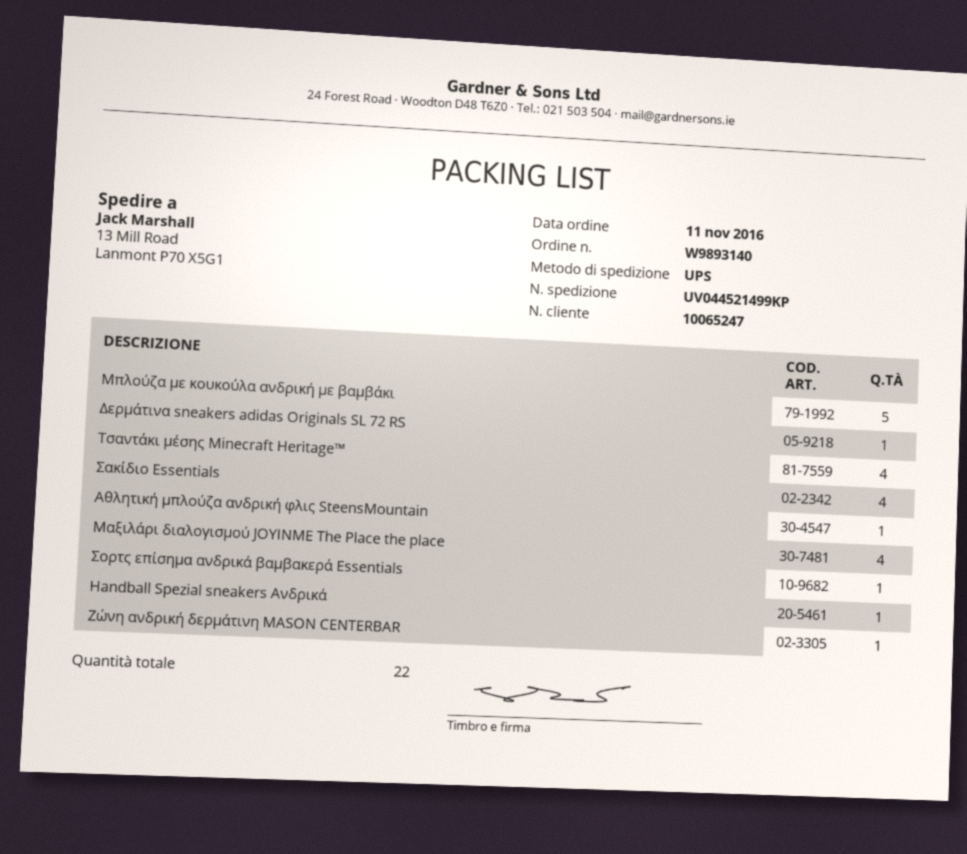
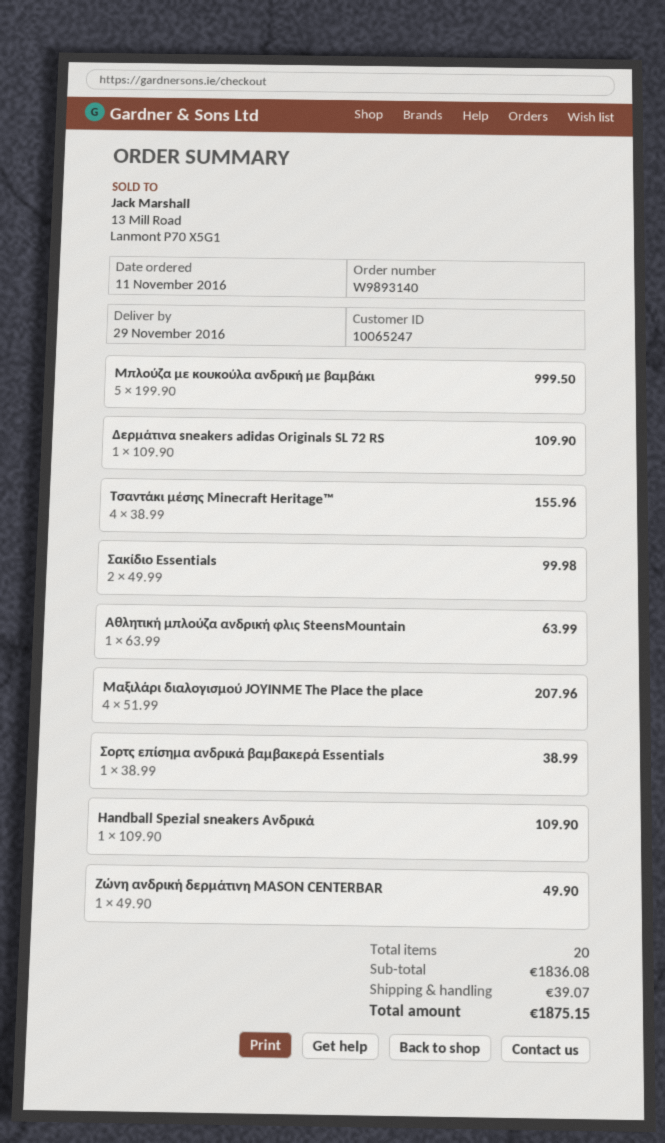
Σακίδιο Essentials: 4 -> 2
total quantity: 22 -> 20

